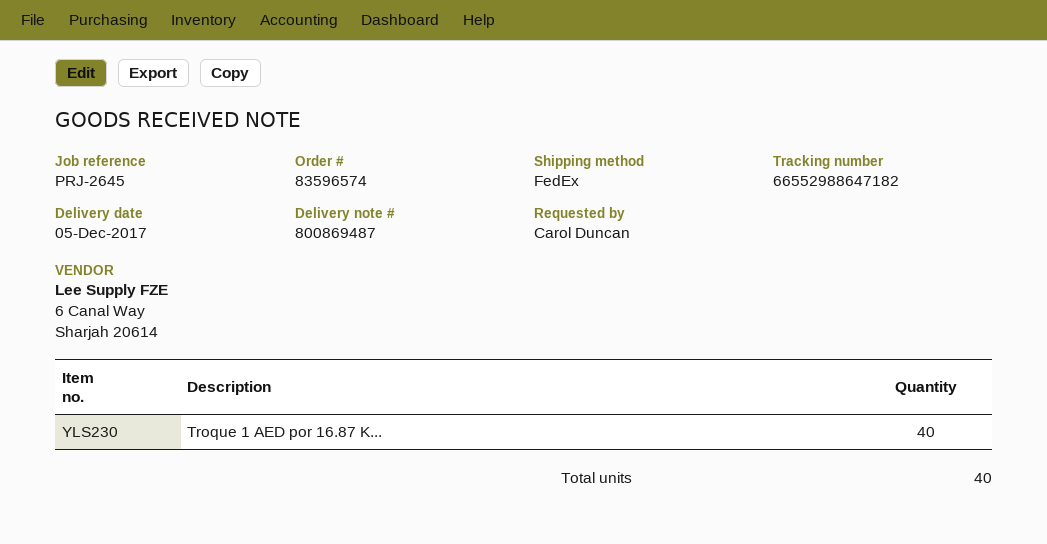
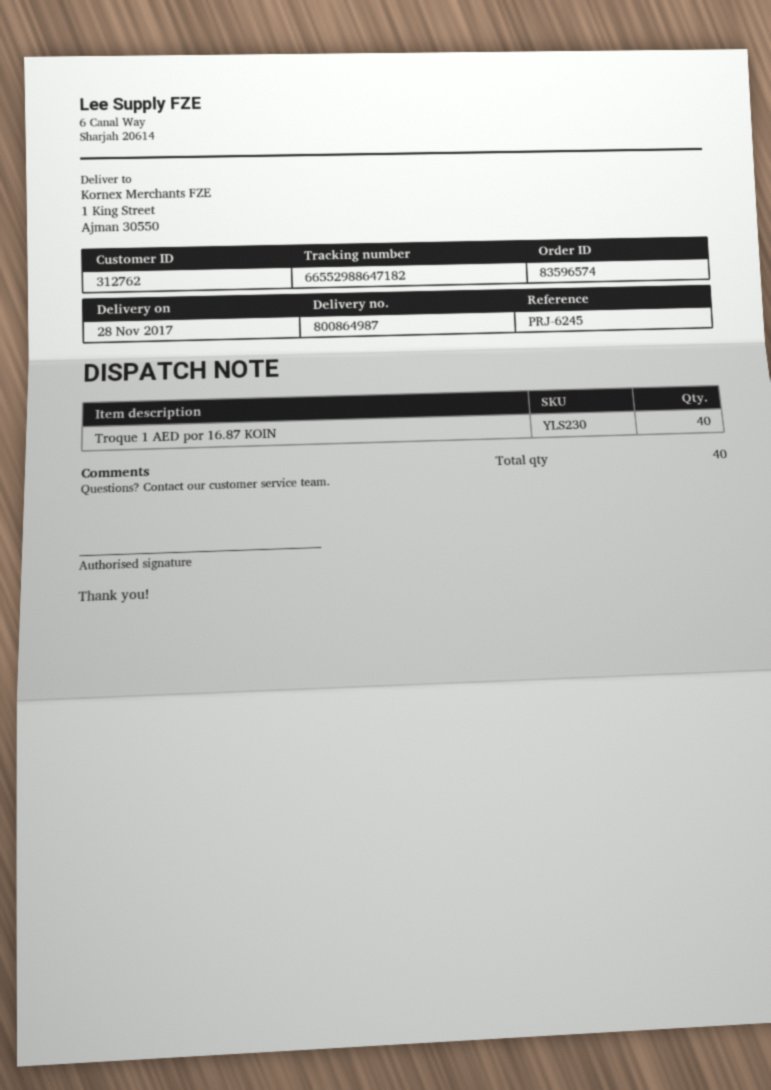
delivery note number: 800869487 -> 800864987
delivery date: 2017-12-05 -> 2017-11-28
reference: PRJ-2645 -> PRJ-6245

